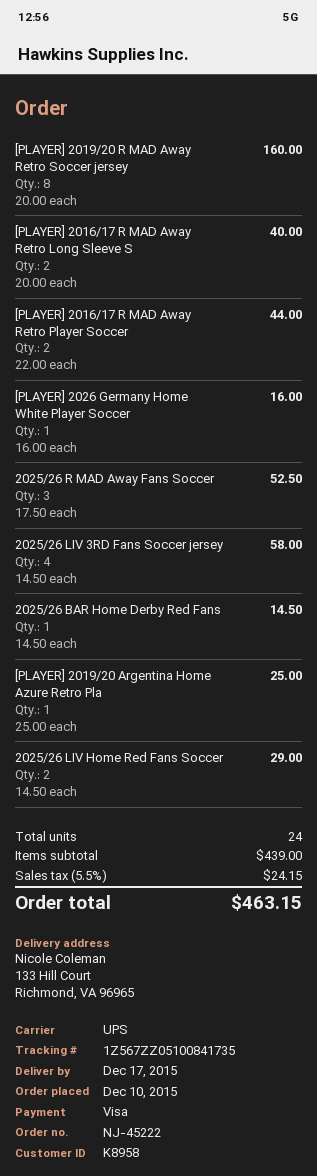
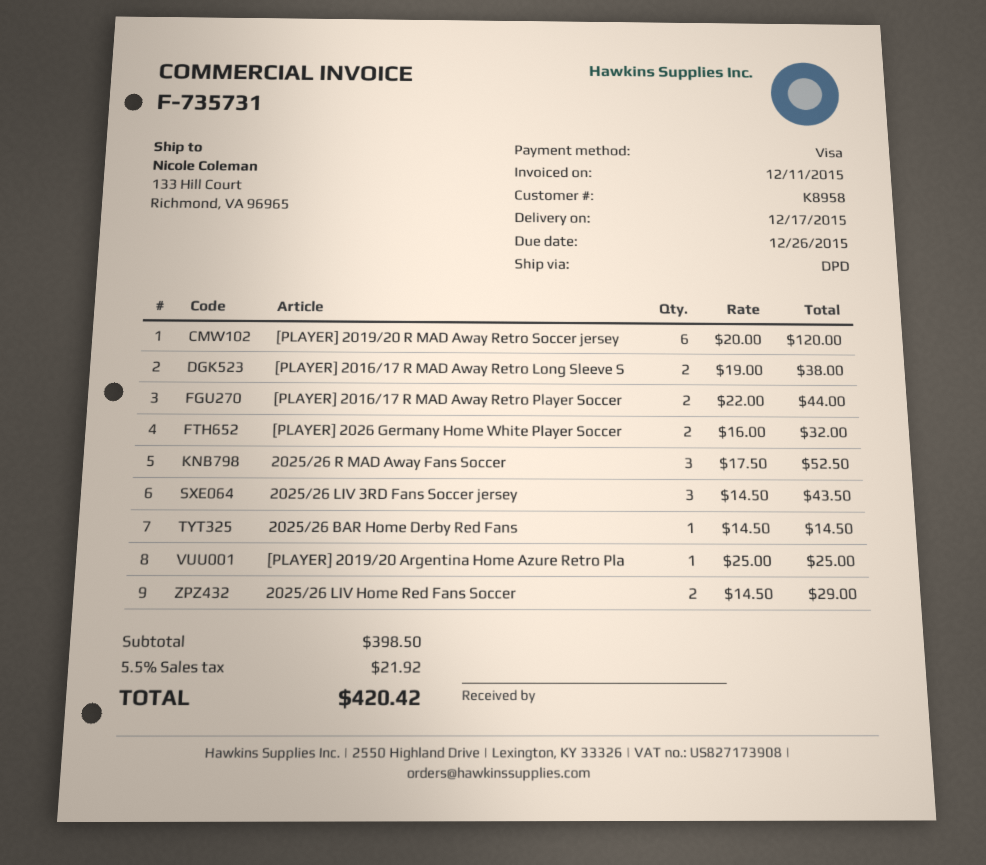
shipping method: UPS -> DPD
[PLAYER] 2019/20 R MAD Away Retro Soccer jersey: 8 x 20.00 = 160.00 -> 6 x 20.00 = 120.00
[PLAYER] 2016/17 R MAD Away Retro Long Sleeve S: 2 x 20.00 = 40.00 -> 2 x 19.00 = 38.00
[PLAYER] 2026 Germany Home White Player Soccer: 1 x 16.00 = 16.00 -> 2 x 16.00 = 32.00
2025/26 LIV 3RD Fans Soccer jersey: 4 x 14.50 = 58.00 -> 3 x 14.50 = 43.50
subtotal: 439.00 -> 398.50
tax: 5.5% = 24.15 -> 5.5% = 21.92
total: 463.15 -> 420.42

